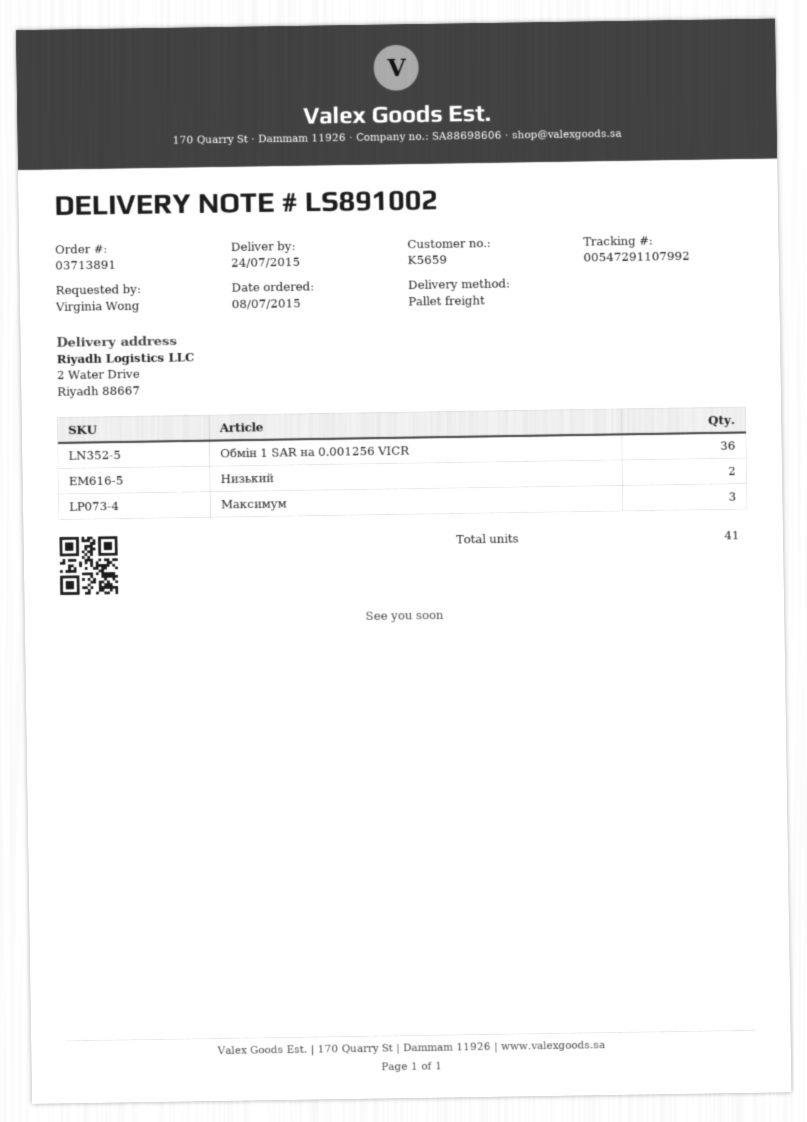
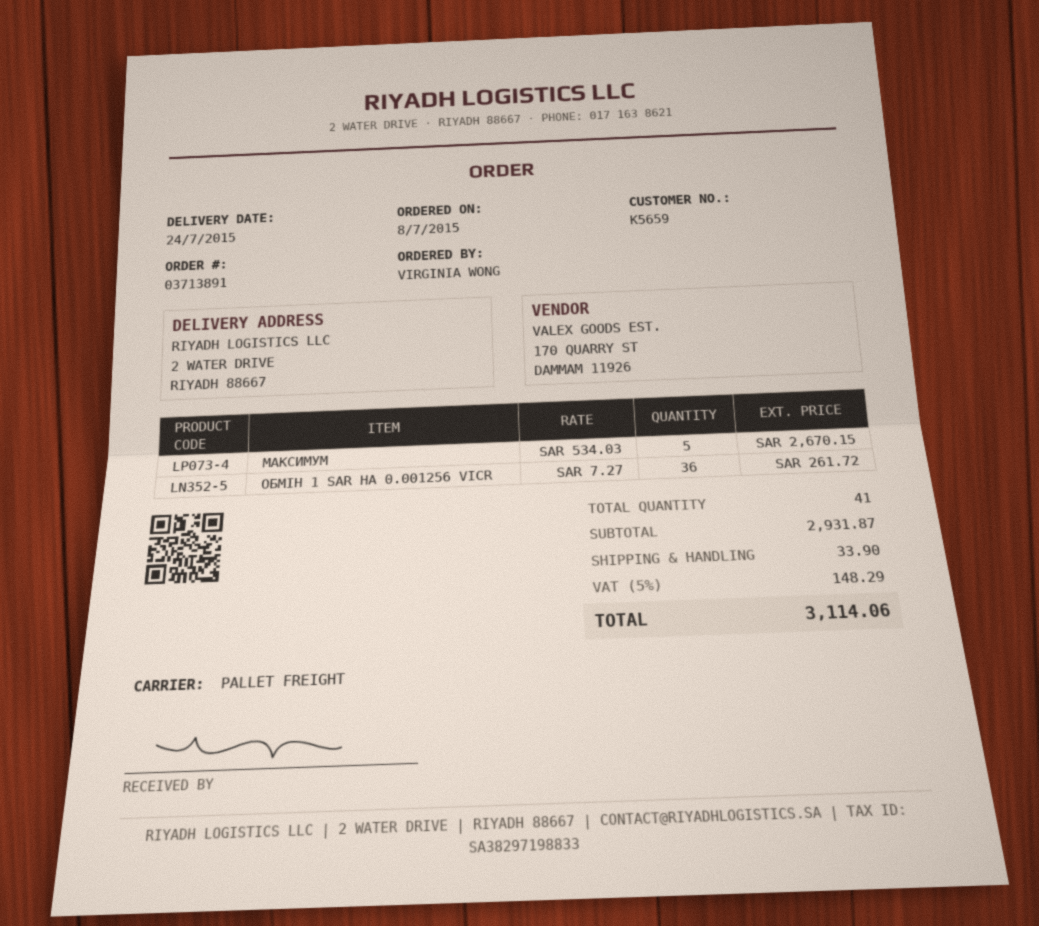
Низький: 2 -> none
Максимум: 3 -> 5

